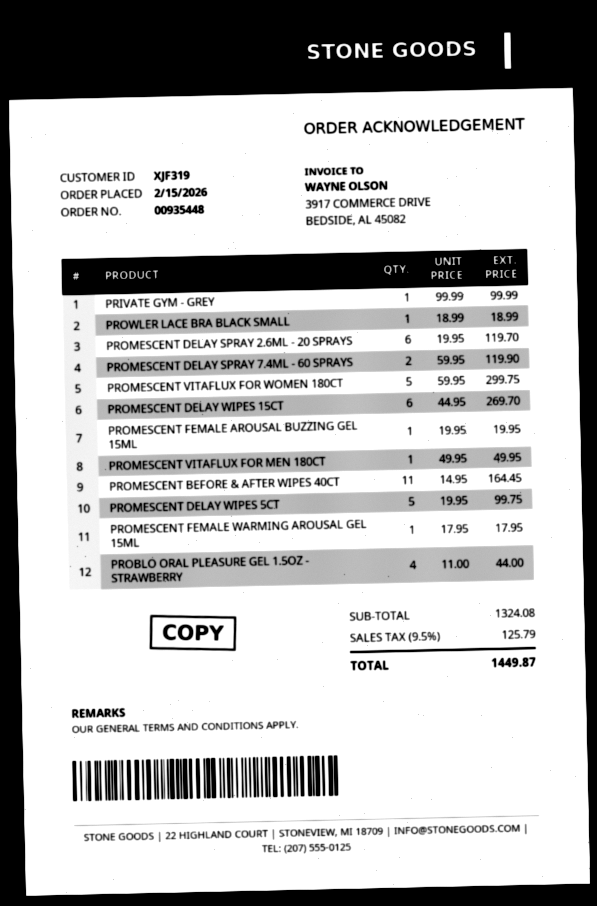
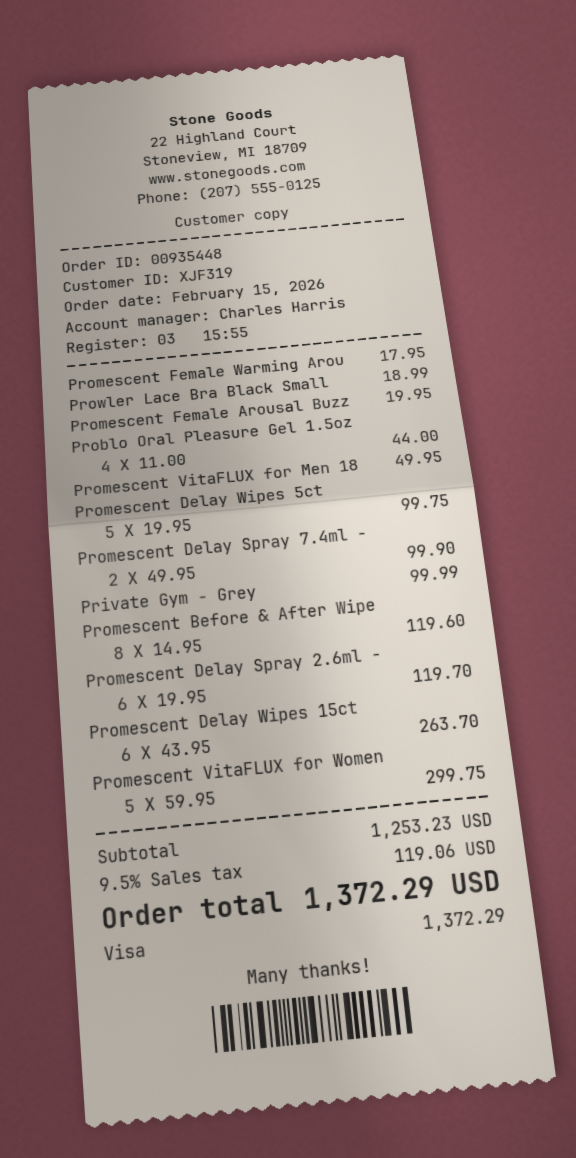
PROMESCENT DELAY SPRAY 7.4ML - 60 SPRAYS: 2 x 59.95 = 119.90 -> 2 x 49.95 = 99.90
PROMESCENT DELAY WIPES 15CT: 6 x 44.95 = 269.70 -> 6 x 43.95 = 263.70
PROMESCENT BEFORE & AFTER WIPES 40CT: 11 x 14.95 = 164.45 -> 8 x 14.95 = 119.60
subtotal: 1324.08 -> 1253.23
tax: 9.5% = 125.79 -> 9.5% = 119.06
total: 1449.87 -> 1372.29

